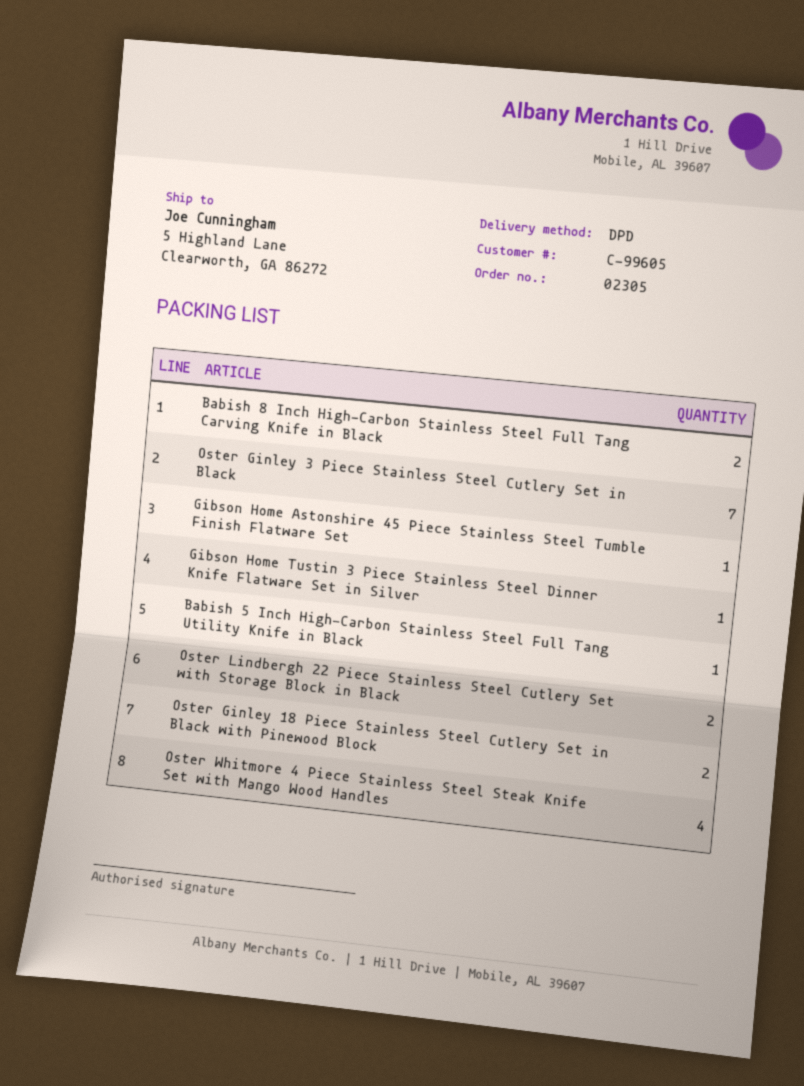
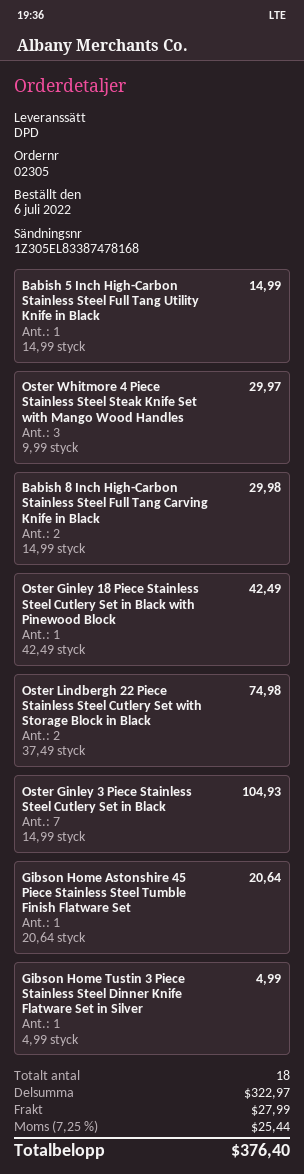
Oster Ginley 18 Piece Stainless Steel Cutlery Set in Black with Pinewood Block: 2 -> 1
Oster Whitmore 4 Piece Stainless Steel Steak Knife Set with Mango Wood Handles: 4 -> 3

